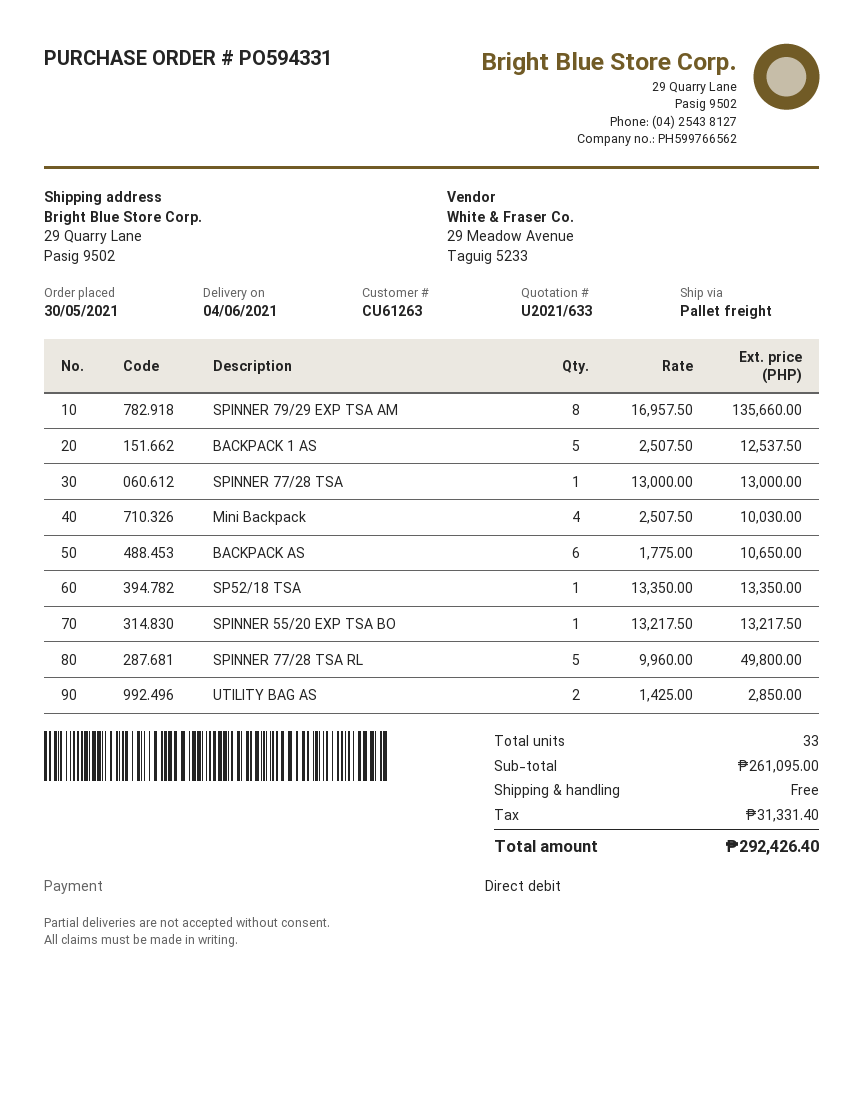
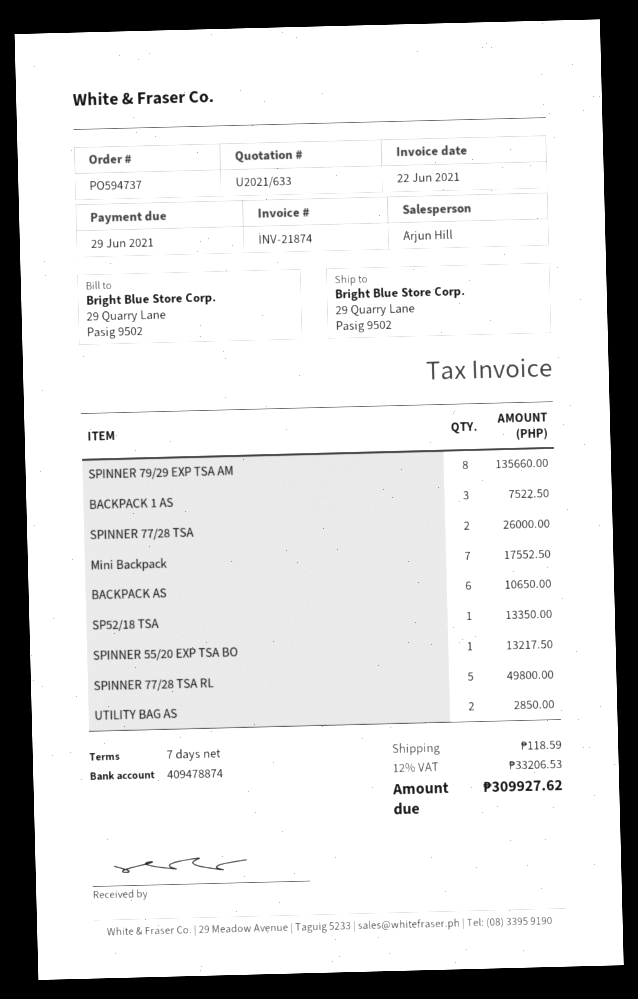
order number: PO594331 -> PO594737
BACKPACK 1 AS: 5 for 12537.50 -> 3 for 7522.50
SPINNER 77/28 TSA: 1 for 13000.00 -> 2 for 26000.00
Mini Backpack: 4 for 10030.00 -> 7 for 17552.50
shipping: 0.00 -> 118.59
tax: 31331.40 -> 33206.53
total: 292426.40 -> 309927.62

